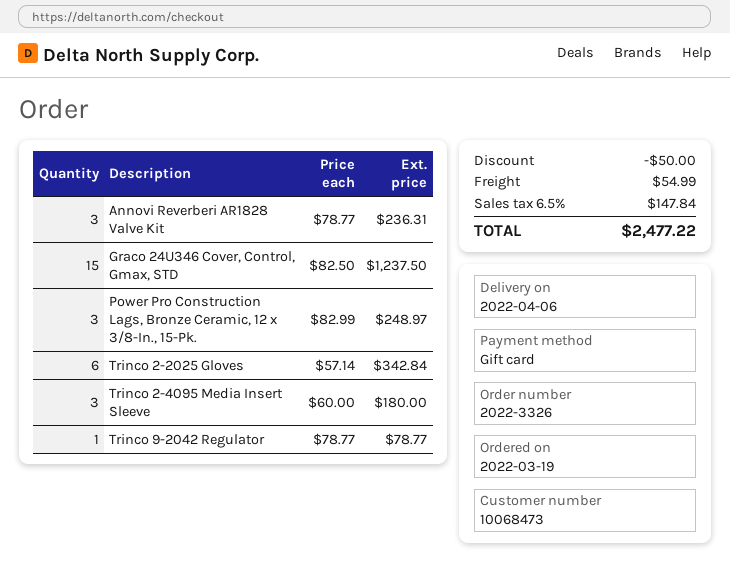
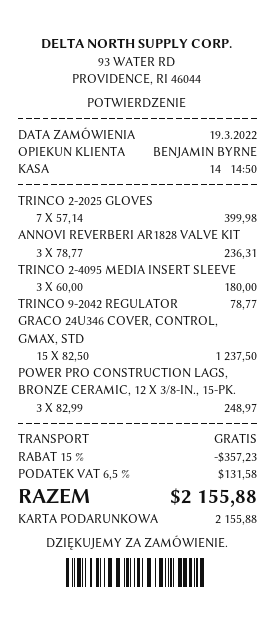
Trinco 2-2025 Gloves: 6 x 57.14 = 342.84 -> 7 x 57.14 = 399.98
discount: 50.00 -> 357.23
shipping: 54.99 -> 0.00
tax: 6.5% = 147.84 -> 6.5% = 131.58
total: 2477.22 -> 2155.88

